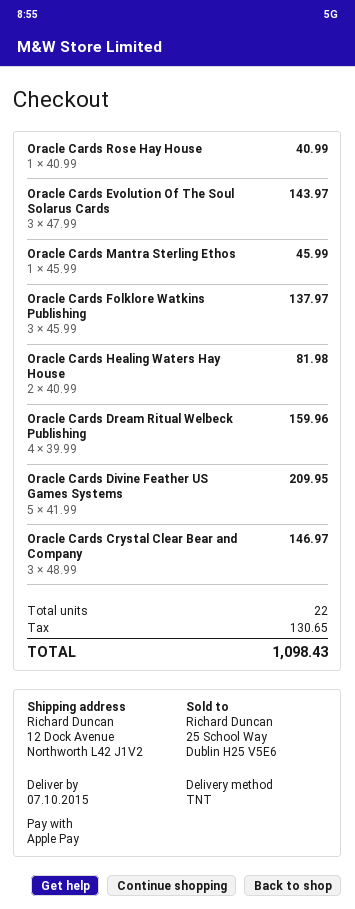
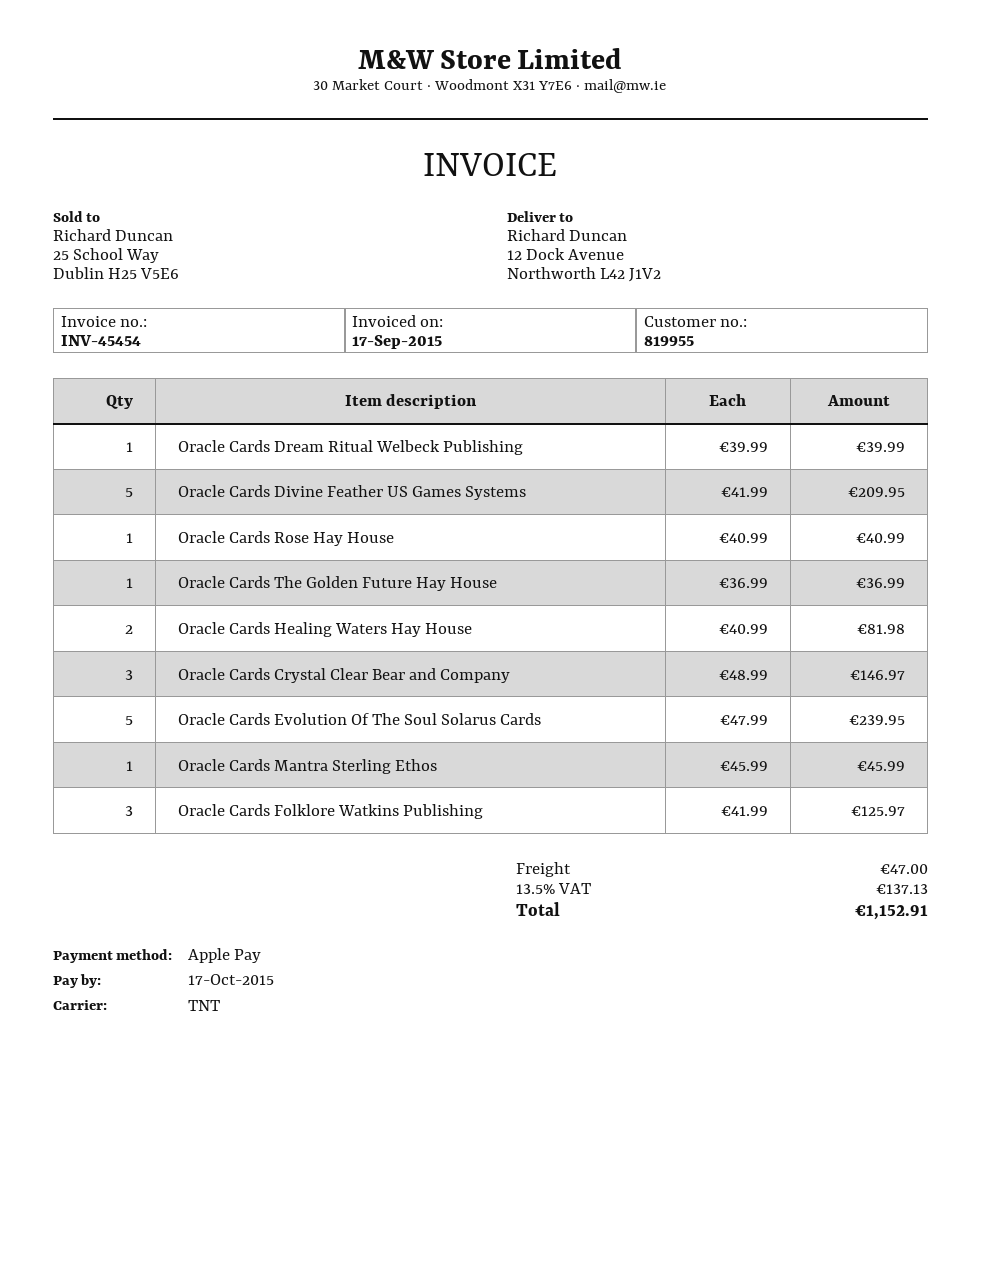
Oracle Cards Evolution Of The Soul Solarus Cards: 3 x 47.99 = 143.97 -> 5 x 47.99 = 239.95
Oracle Cards Folklore Watkins Publishing: 3 x 45.99 = 137.97 -> 3 x 41.99 = 125.97
Oracle Cards Dream Ritual Welbeck Publishing: 4 x 39.99 = 159.96 -> 1 x 39.99 = 39.99
Oracle Cards The Golden Future Hay House: none -> 1 x 36.99 = 36.99
shipping: none -> 47.00
tax: 130.65 -> 137.13
total: 1098.43 -> 1152.91

